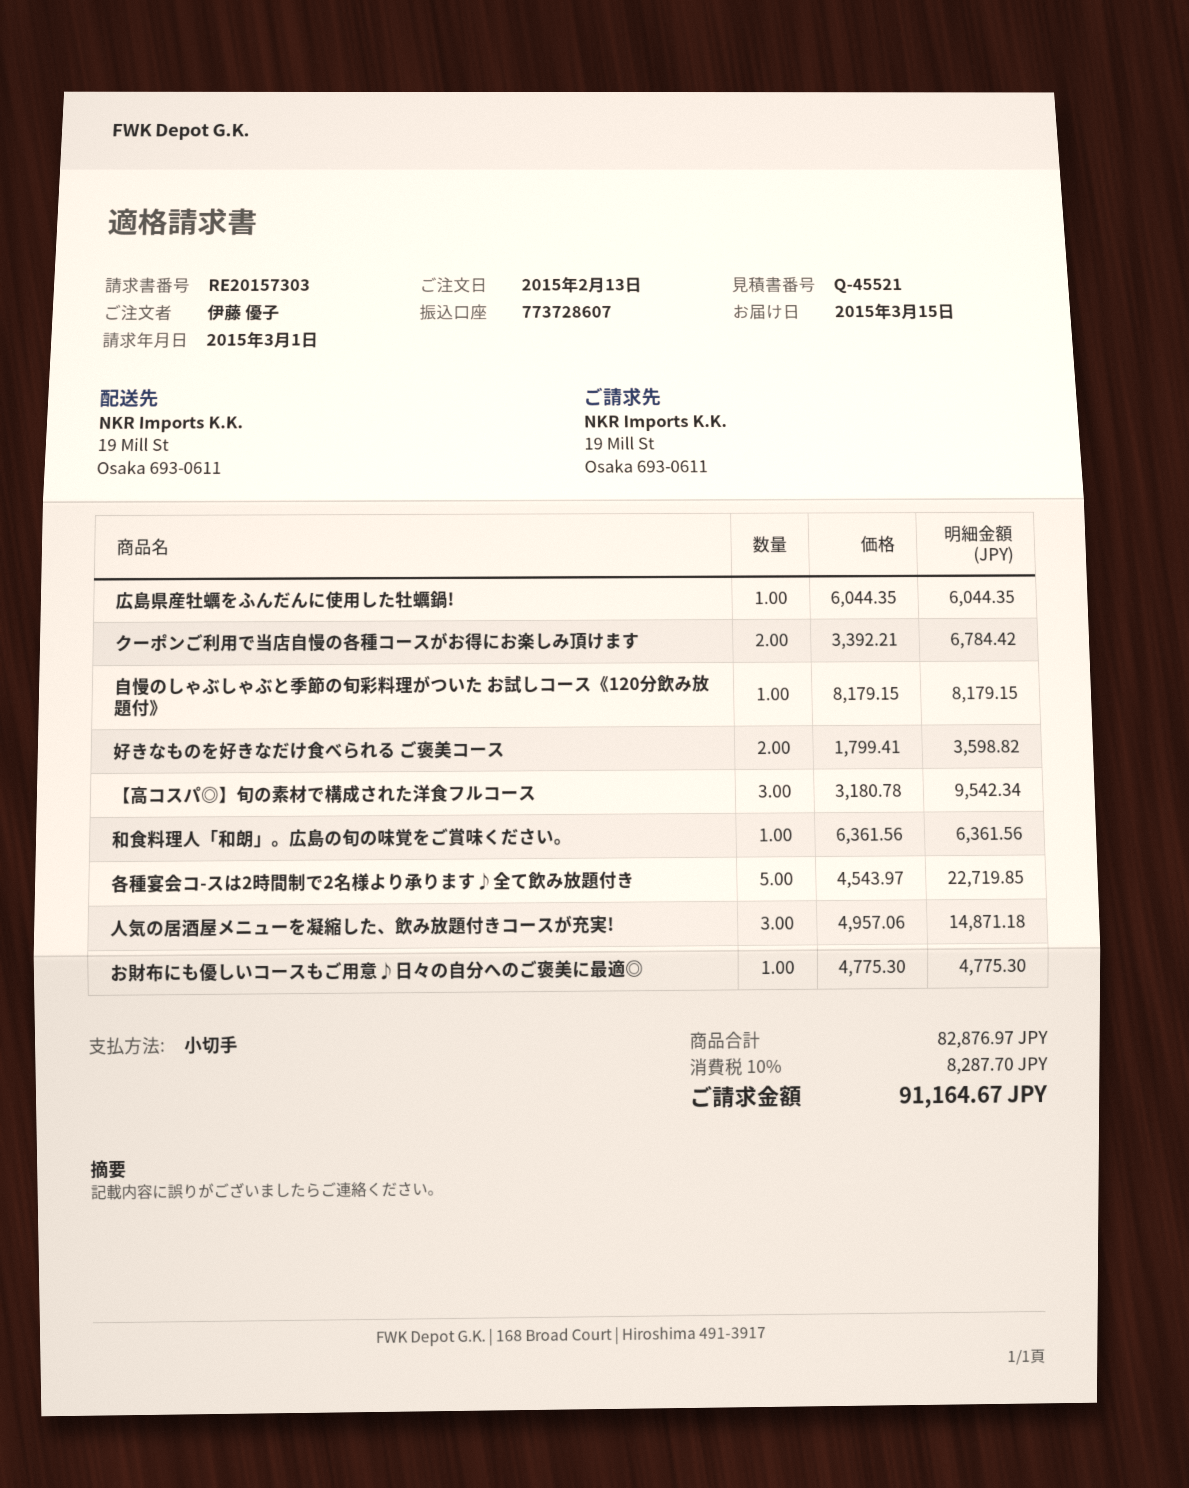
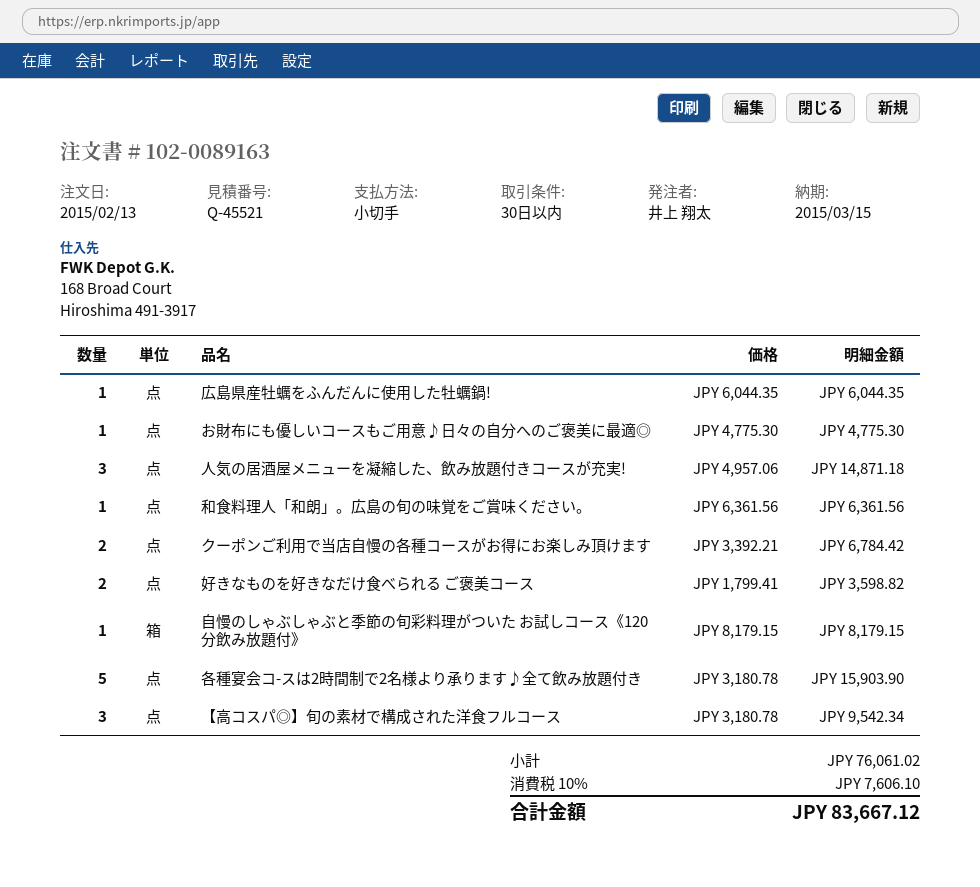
ordered by: 伊藤 優子 -> 井上 翔太
各種宴会コ-スは2時間制で2名様より承ります♪全て飲み放題付き: 5 x 4543.97 = 22719.85 -> 5 x 3180.78 = 15903.90
subtotal: 82876.97 -> 76061.02
tax: 10% = 8287.70 -> 10% = 7606.10
total: 91164.67 -> 83667.12

